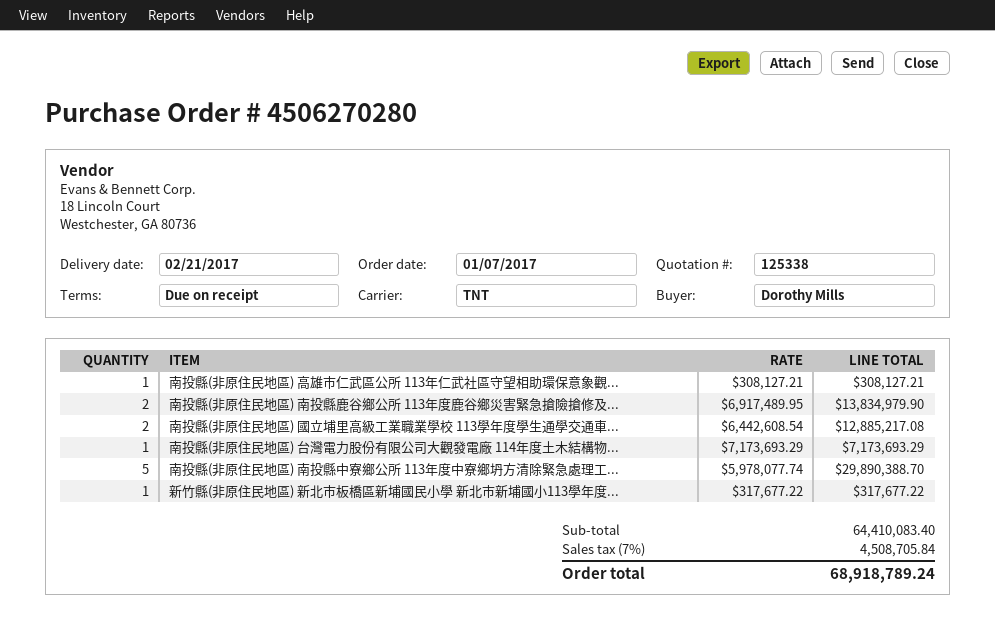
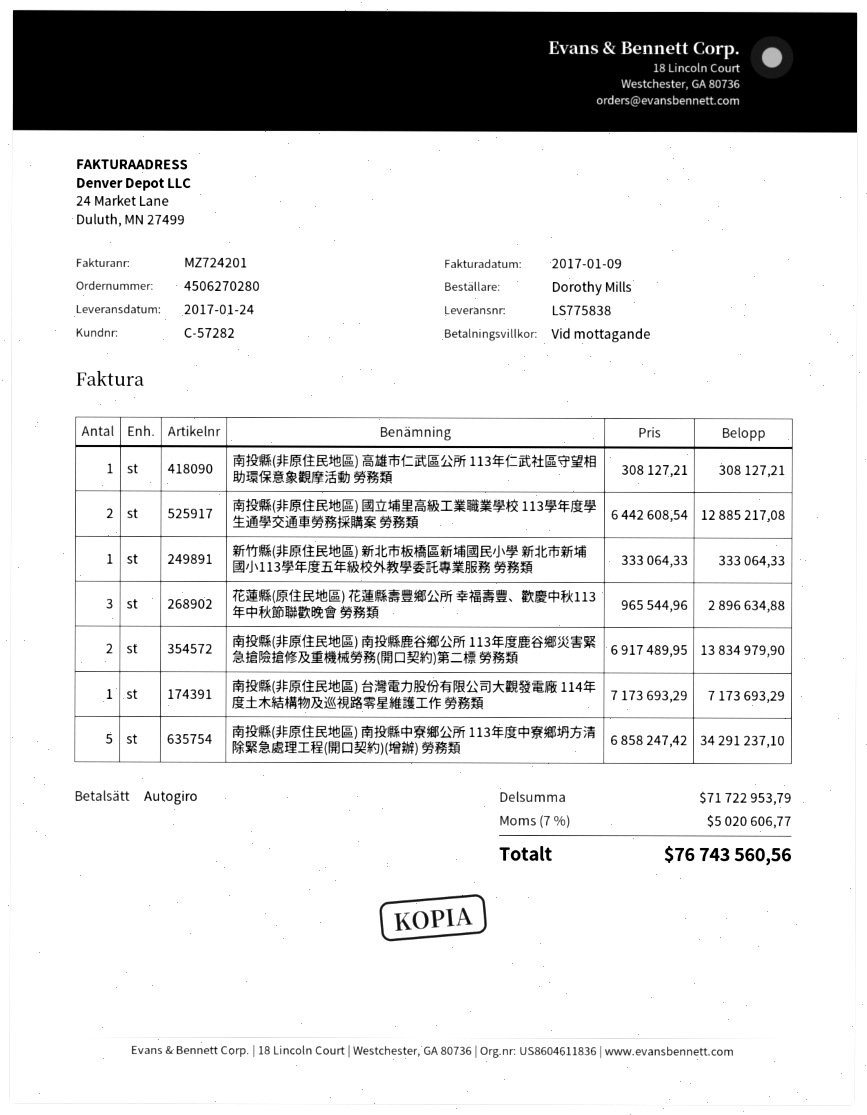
delivery date: 2017-02-21 -> 2017-01-24
南投縣(非原住民地區) 南投縣中寮鄉公所 113年度中寮鄉坍方清除緊急處理工...: 5 x 5978077.74 = 29890388.70 -> 5 x 6858247.42 = 34291237.10
新竹縣(非原住民地區) 新北市板橋區新埔國民小學 新北市新埔國小113學年度...: 1 x 317677.22 = 317677.22 -> 1 x 333064.33 = 333064.33
花蓮縣(原住民地區) 花蓮縣壽豐鄉公所 幸福壽豐、歡慶中秋113年中秋節聯歡晚會 勞務類: none -> 3 x 965544.96 = 2896634.88
subtotal: 64410083.40 -> 71722953.79
tax: 7% = 4508705.84 -> 7% = 5020606.77
total: 68918789.24 -> 76743560.56

